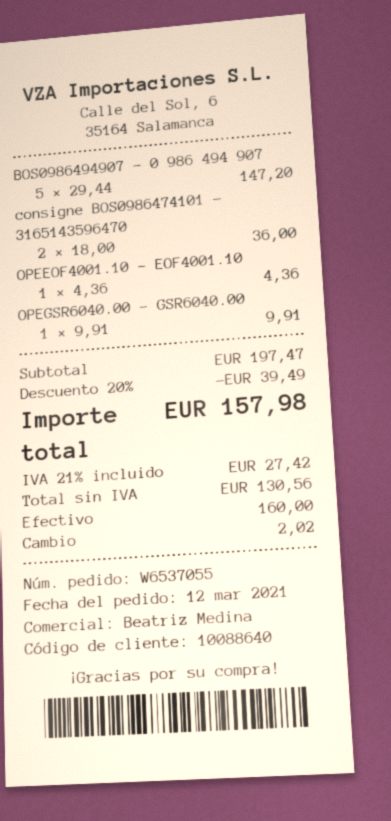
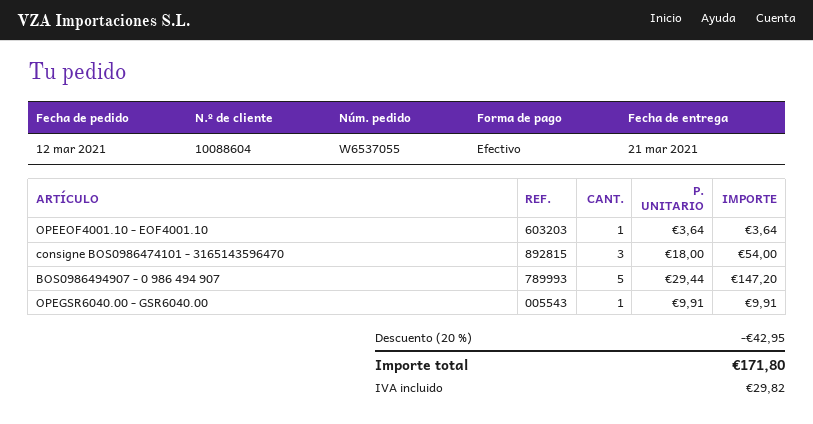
customer number: 10088640 -> 10088604
consigne BOS0986474101 - 3165143596470: 2 x 18.00 = 36.00 -> 3 x 18.00 = 54.00
OPEEOF4001.10 - EOF4001.10: 1 x 4.36 = 4.36 -> 1 x 3.64 = 3.64
discount: 20% = 39.49 -> 20% = 42.95
tax: 27.42 -> 29.82
total: 157.98 -> 171.80

